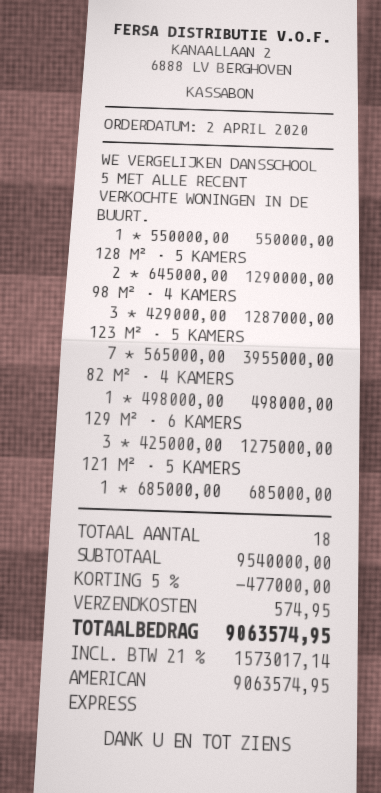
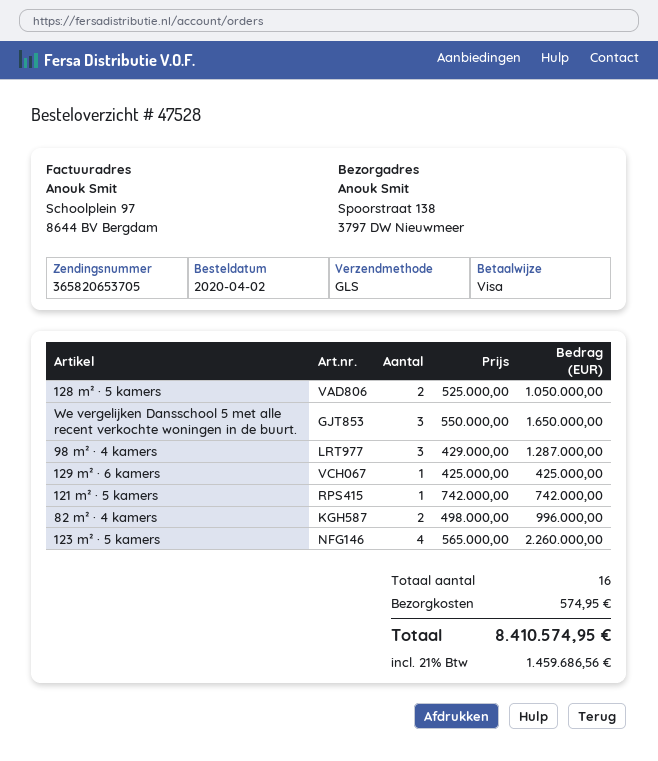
payment method: American Express -> Visa
WE VERGELIJKEN DANSSCHOOL 5 MET ALLE RECENT VERKOCHTE WONINGEN IN DE BUURT.: 1 x 550000.00 = 550000.00 -> 3 x 550000.00 = 1650000.00
128 M² · 5 KAMERS: 2 x 645000.00 = 1290000.00 -> 2 x 525000.00 = 1050000.00
123 M² · 5 KAMERS: 7 x 565000.00 = 3955000.00 -> 4 x 565000.00 = 2260000.00
82 M² · 4 KAMERS: 1 x 498000.00 = 498000.00 -> 2 x 498000.00 = 996000.00
129 M² · 6 KAMERS: 3 x 425000.00 = 1275000.00 -> 1 x 425000.00 = 425000.00
121 M² · 5 KAMERS: 1 x 685000.00 = 685000.00 -> 1 x 742000.00 = 742000.00
total quantity: 18 -> 16
discount: 5% = 477000.00 -> none
tax: 21% = 1573017.14 -> 21% = 1459686.56
total: 9063574.95 -> 8410574.95

